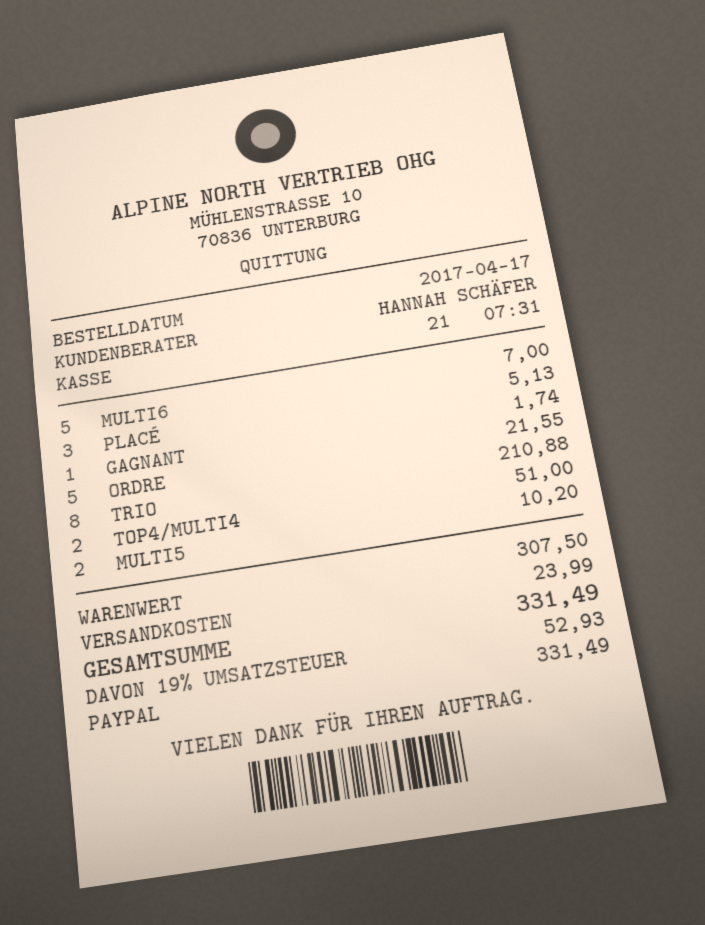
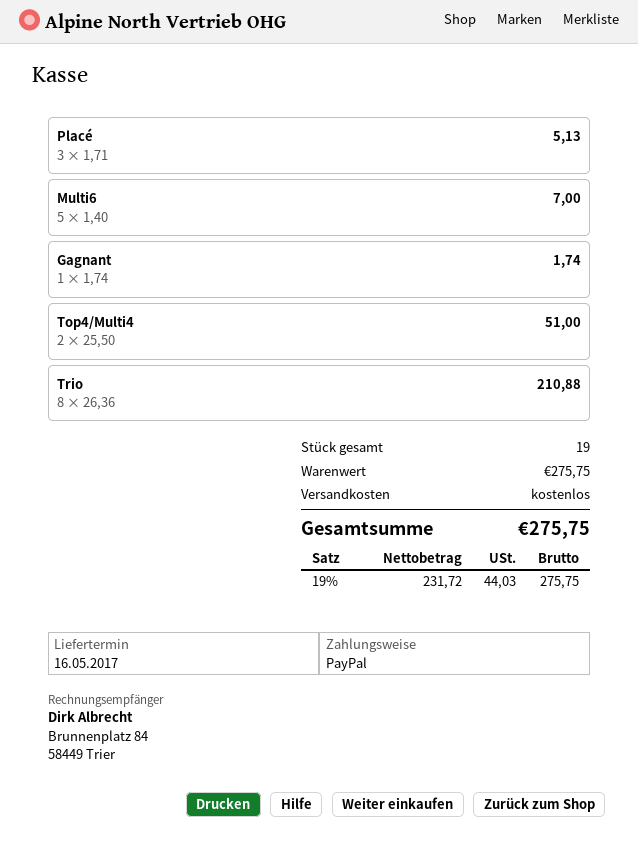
ORDRE: 5 for 21.55 -> none
MULTI5: 2 for 10.20 -> none
subtotal: 307.50 -> 275.75
shipping: 23.99 -> 0.00
tax: 19% = 52.93 -> 19% = 44.03
total: 331.49 -> 275.75

